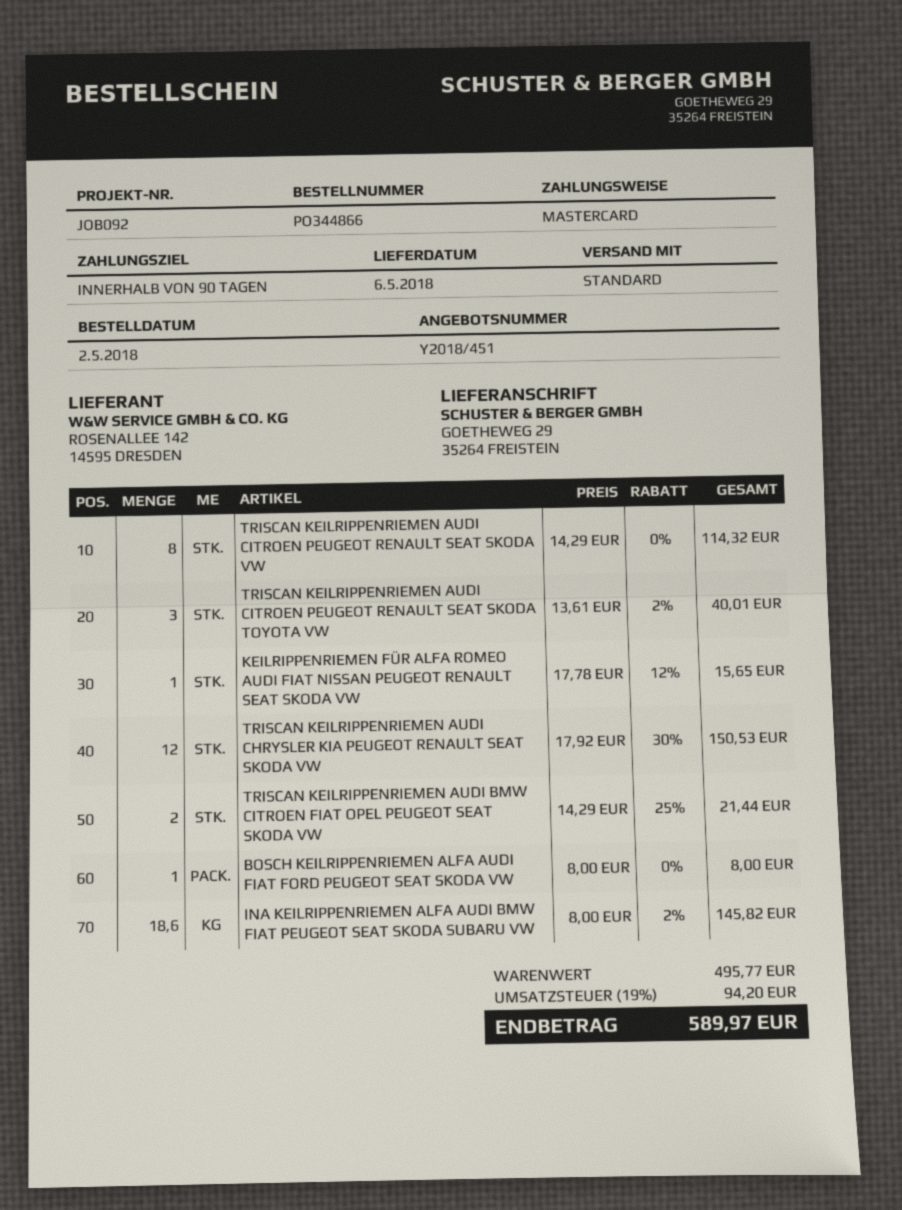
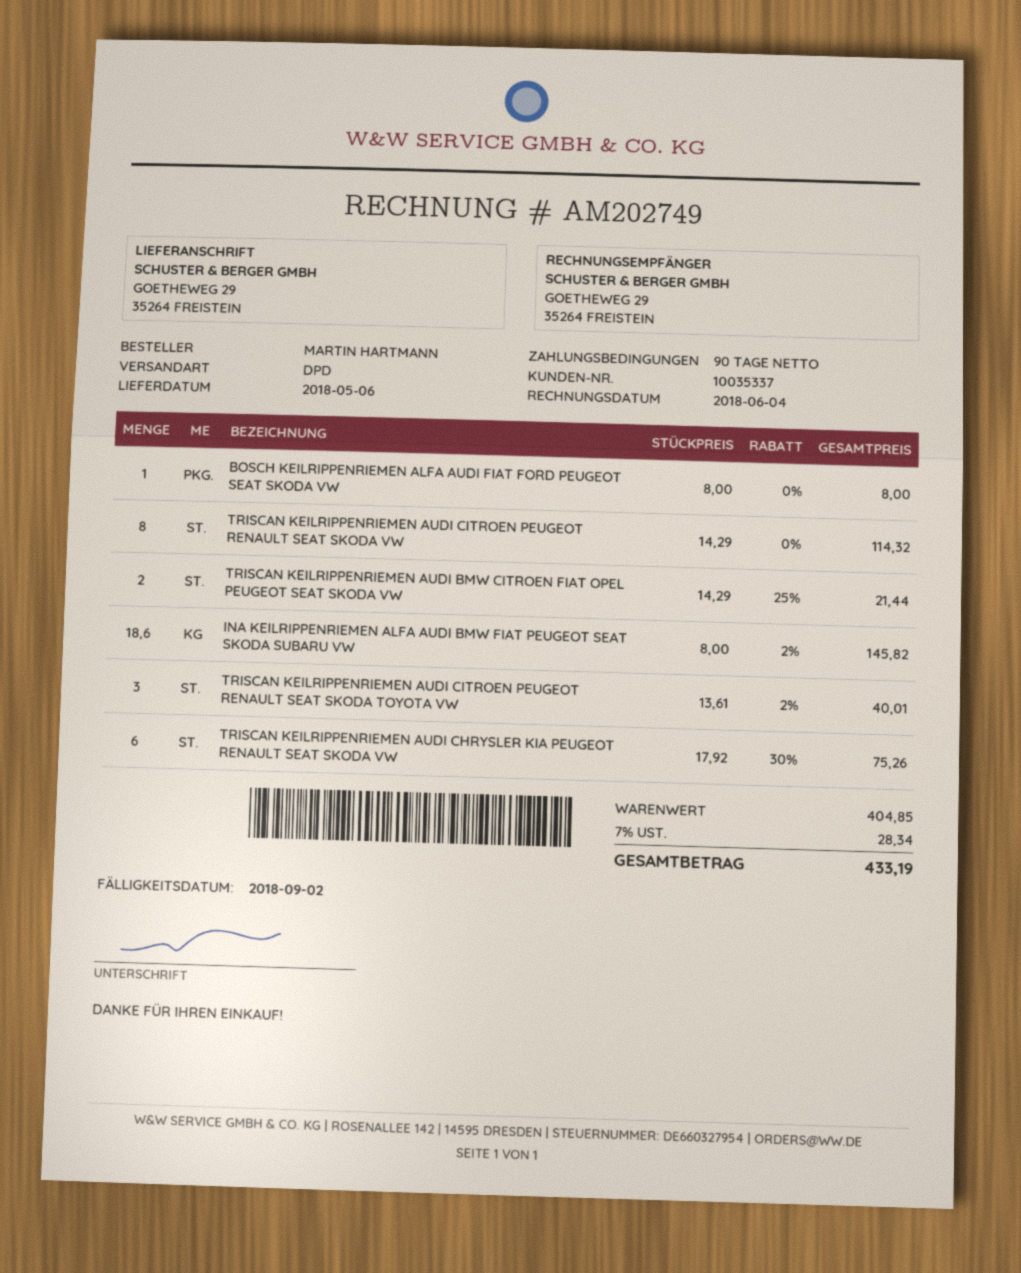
shipping method: standard -> DPD
KEILRIPPENRIEMEN FÜR ALFA ROMEO AUDI FIAT NISSAN PEUGEOT RENAULT SEAT SKODA VW: 1 x 17.78 - 12% = 15.65 -> none
TRISCAN KEILRIPPENRIEMEN AUDI CHRYSLER KIA PEUGEOT RENAULT SEAT SKODA VW: 12 x 17.92 - 30% = 150.53 -> 6 x 17.92 - 30% = 75.26
subtotal: 495.77 -> 404.85
tax: 19% = 94.20 -> 7% = 28.34
total: 589.97 -> 433.19

